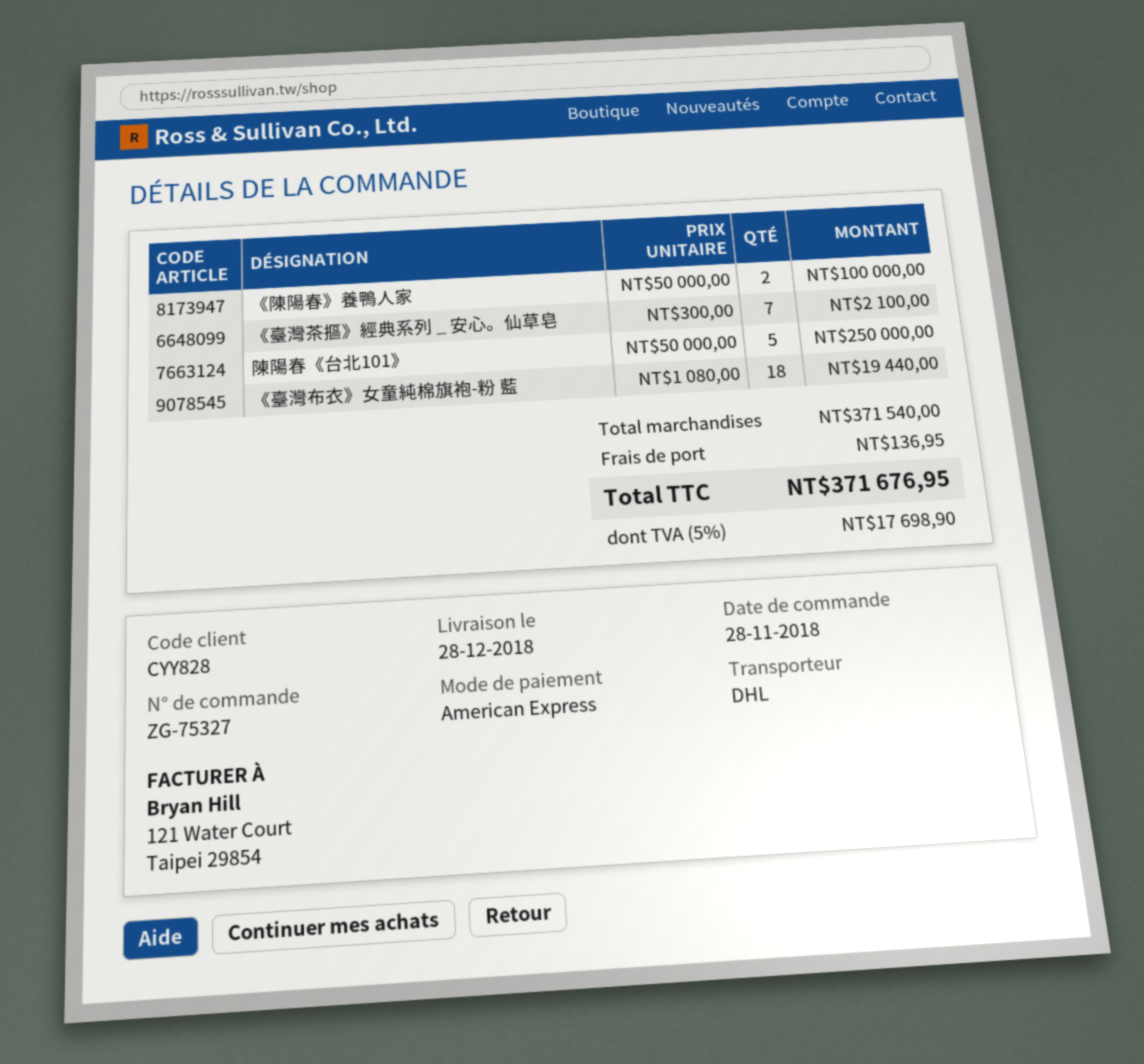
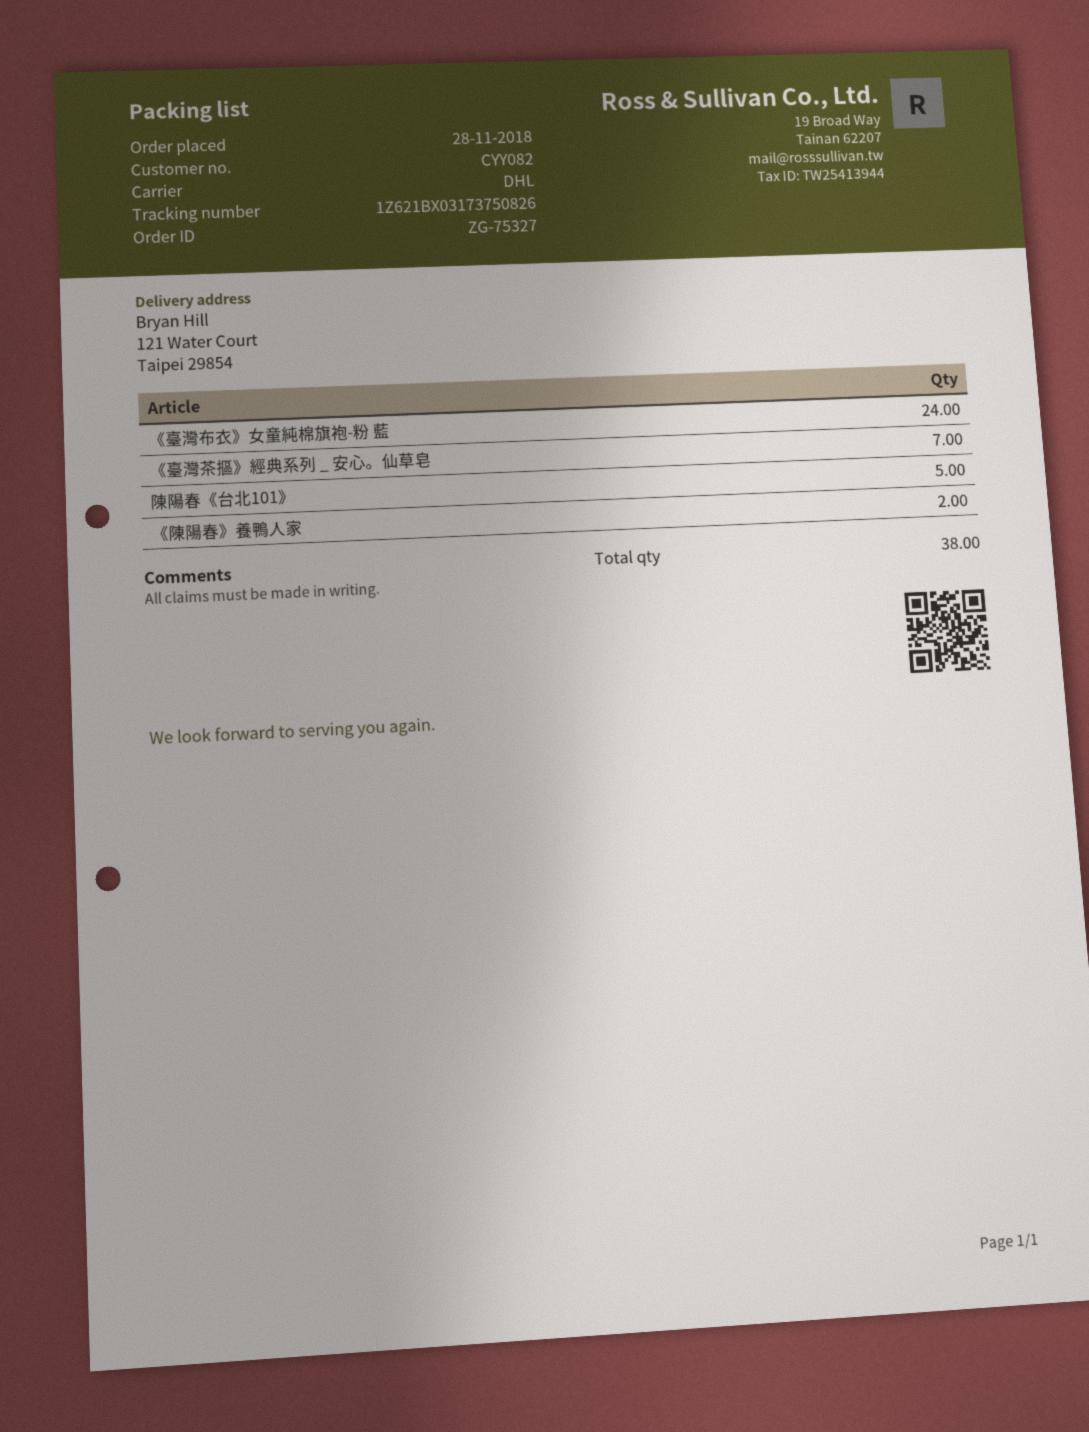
customer number: CYY828 -> CYY082
《臺灣布衣》女童純棉旗袍-粉 藍: 18 -> 24

